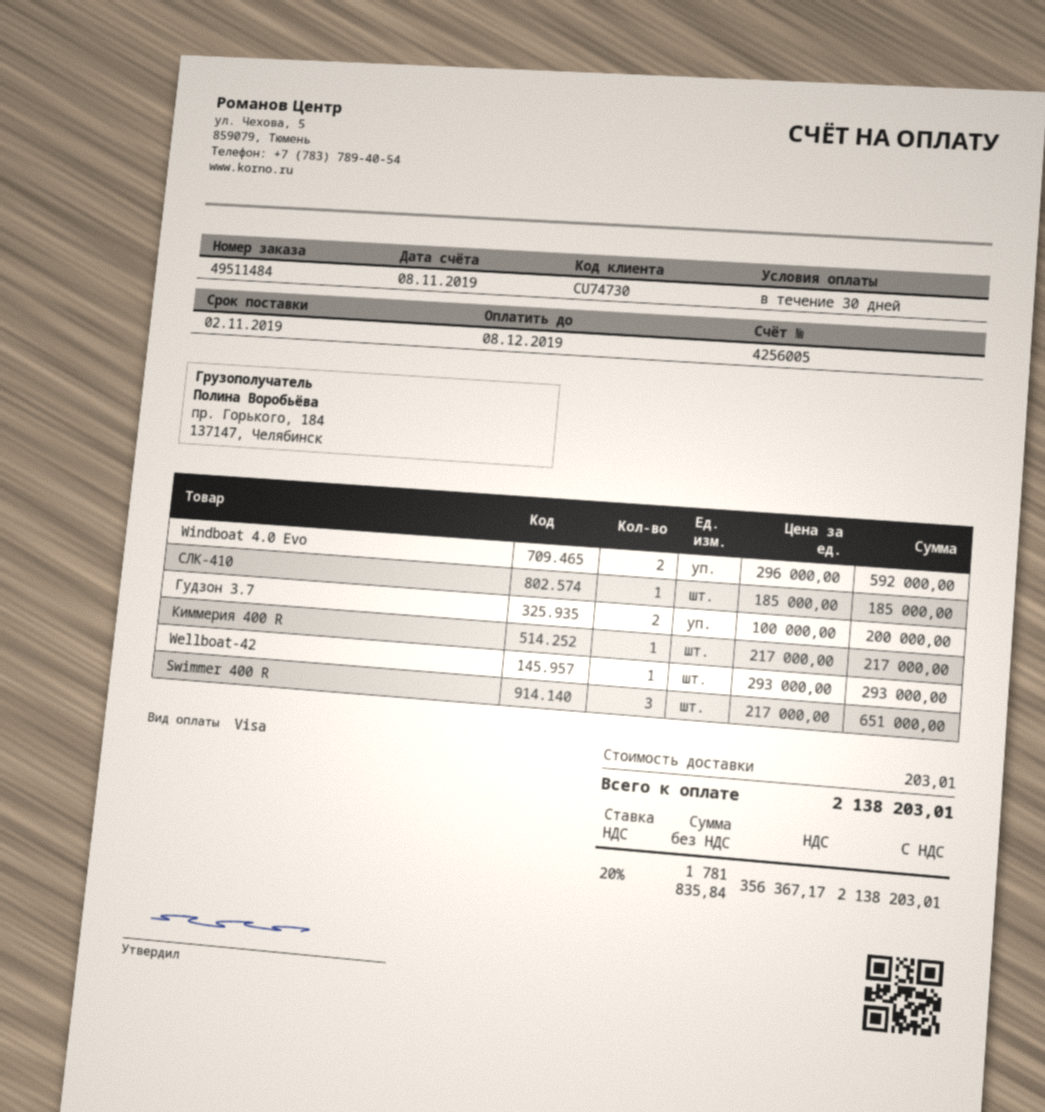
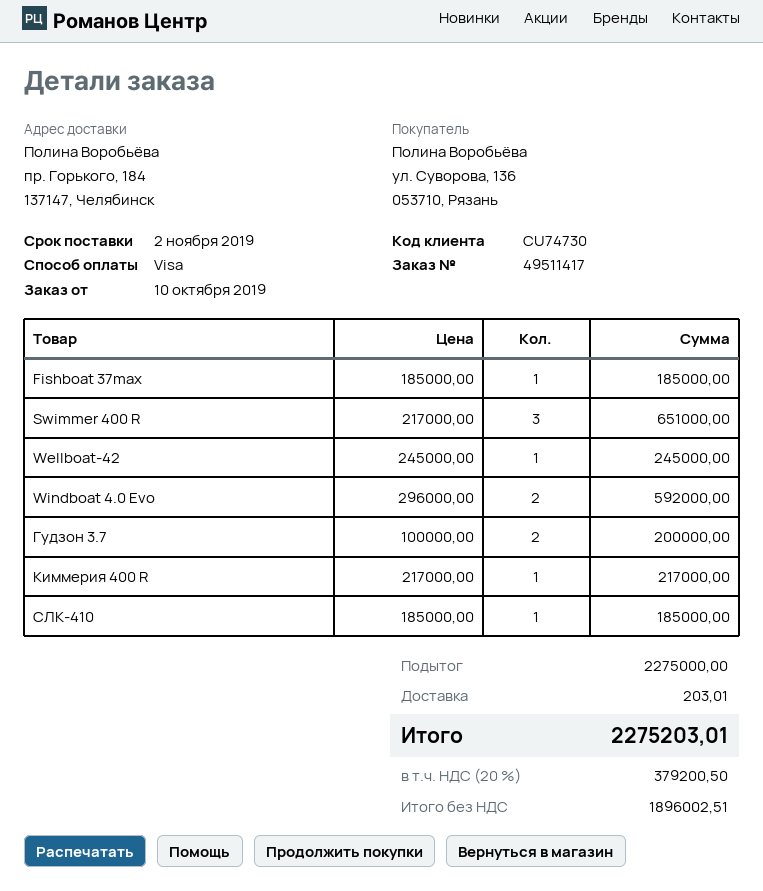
order number: 49511484 -> 49511417
Wellboat-42: 1 x 293000.00 = 293000.00 -> 1 x 245000.00 = 245000.00
Fishboat 37max: none -> 1 x 185000.00 = 185000.00
net: 1781835.84 -> 1896002.51
tax: 20% = 356367.17 -> 20% = 379200.50
total: 2138203.01 -> 2275203.01

